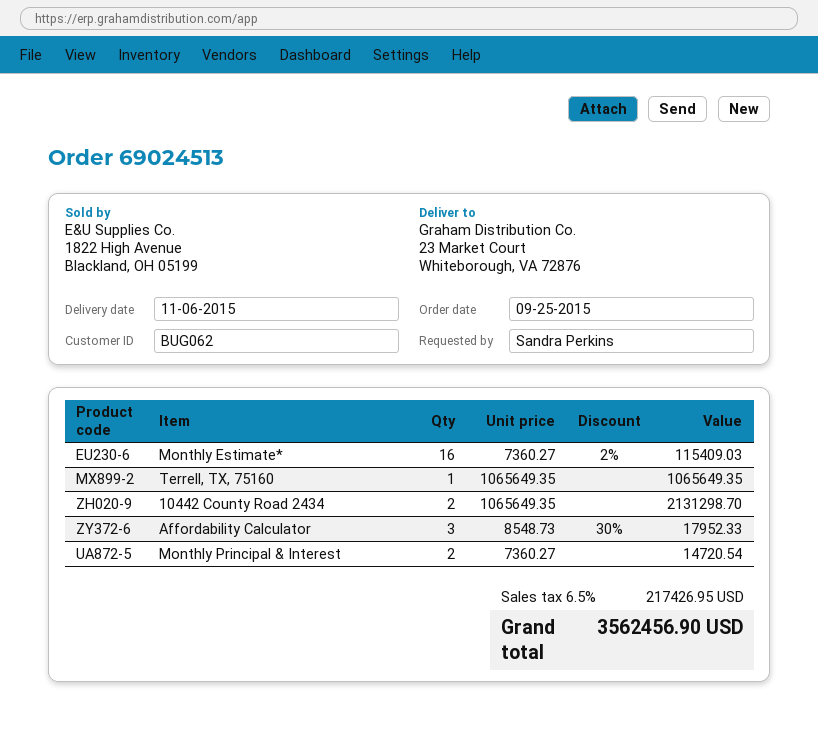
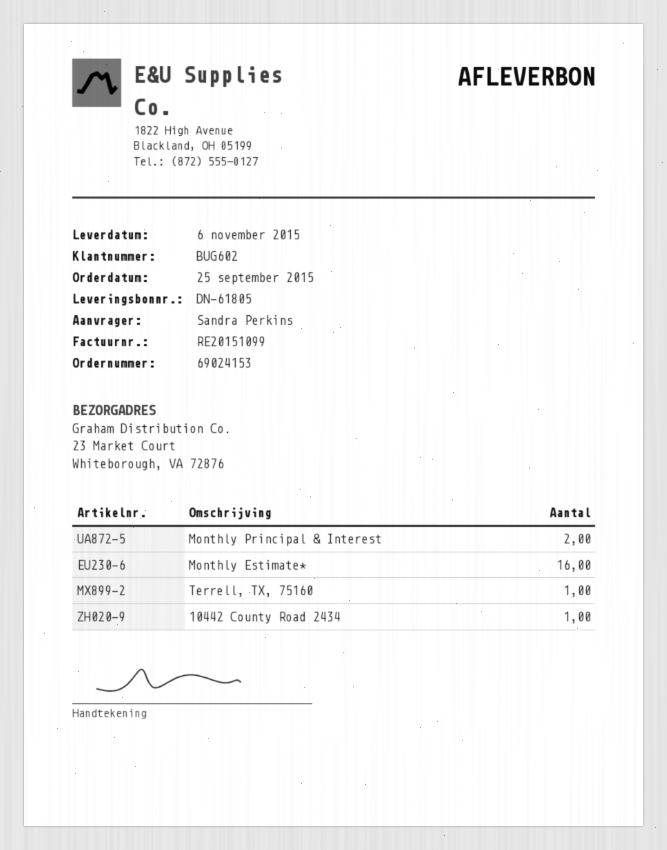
order number: 69024513 -> 69024153
customer number: BUG062 -> BUG602
10442 County Road 2434: 2 -> 1
Affordability Calculator: 3 -> none

